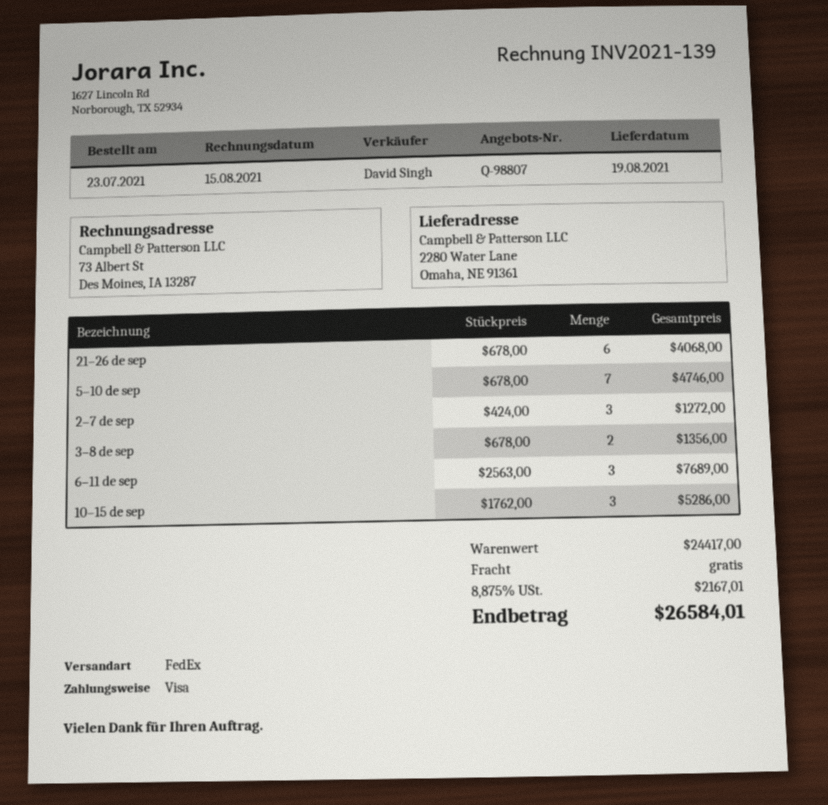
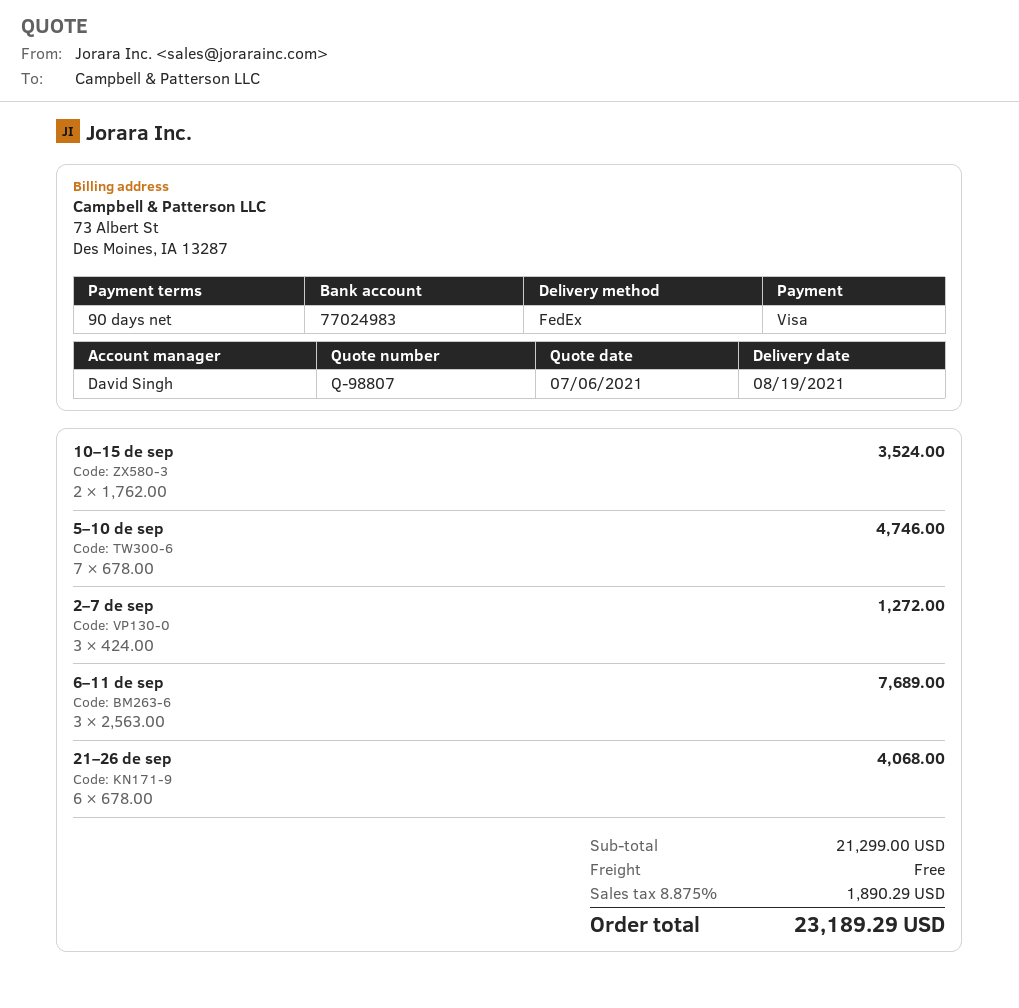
3–8 de sep: 2 x 678.00 = 1356.00 -> none
10–15 de sep: 3 x 1762.00 = 5286.00 -> 2 x 1762.00 = 3524.00
subtotal: 24417.00 -> 21299.00
tax: 8.875% = 2167.01 -> 8.875% = 1890.29
total: 26584.01 -> 23189.29

